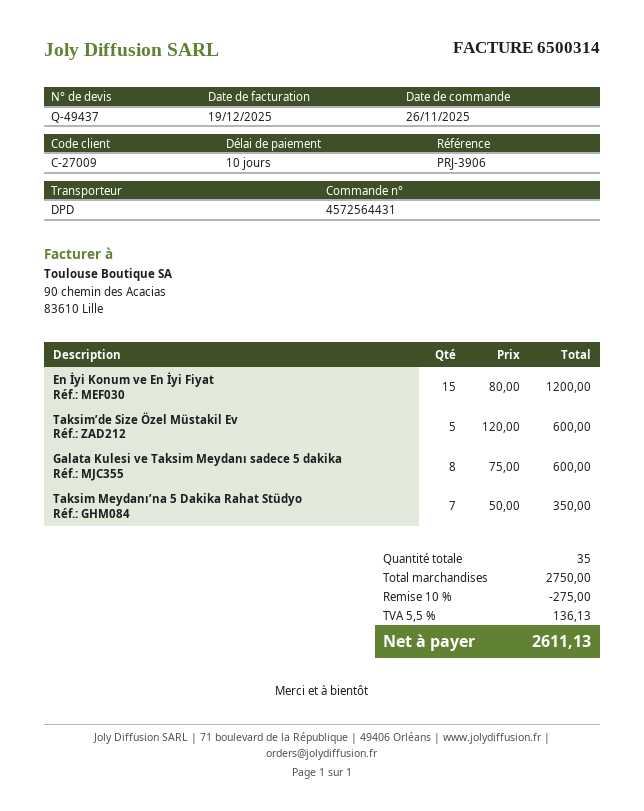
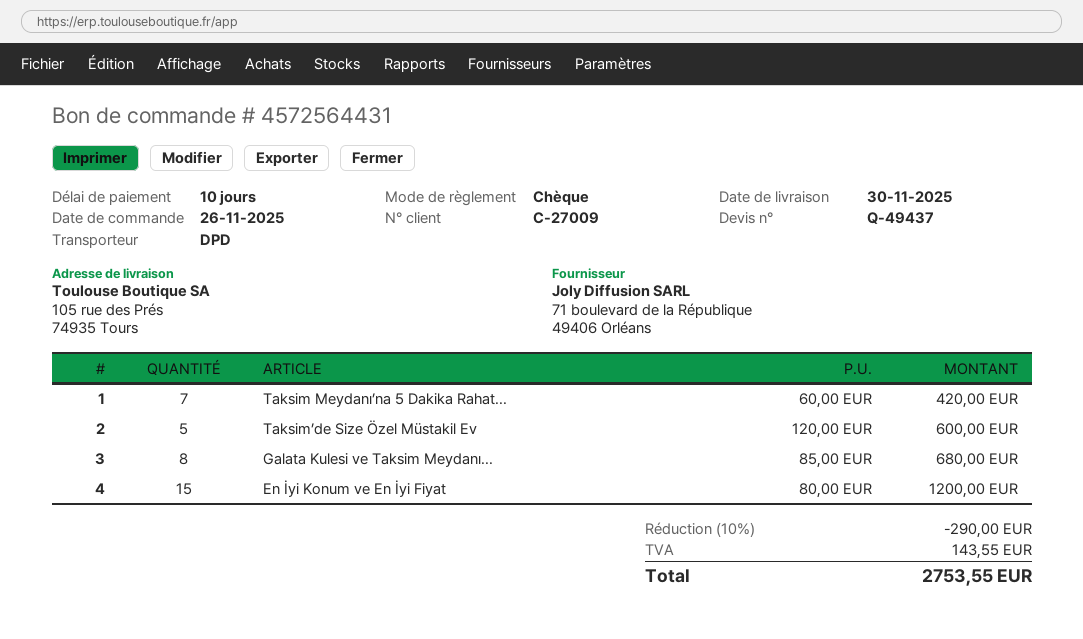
Galata Kulesi ve Taksim Meydanı sadece 5 dakika: 8 x 75.00 = 600.00 -> 8 x 85.00 = 680.00
Taksim Meydanı’na 5 Dakika Rahat Stüdyo: 7 x 50.00 = 350.00 -> 7 x 60.00 = 420.00
discount: 10% = 275.00 -> 10% = 290.00
tax: 136.13 -> 143.55
total: 2611.13 -> 2753.55

